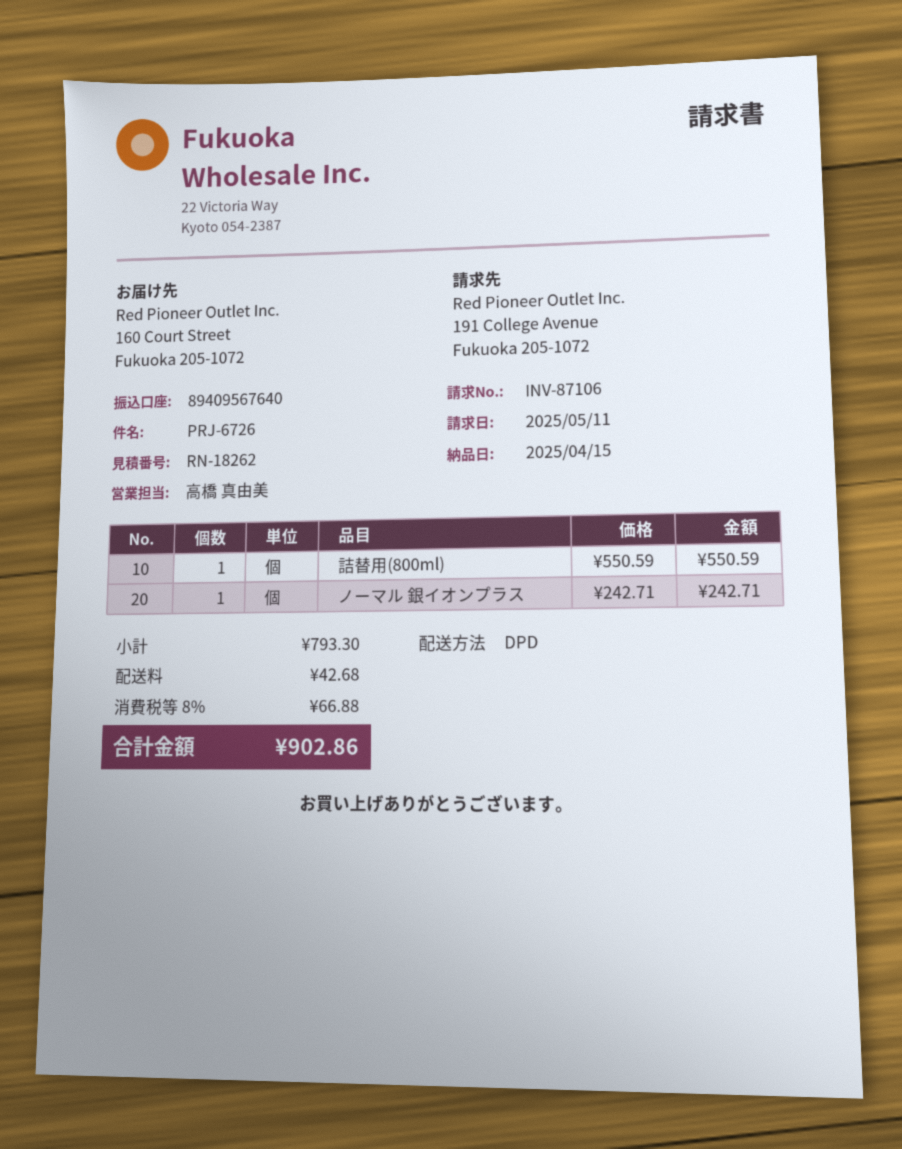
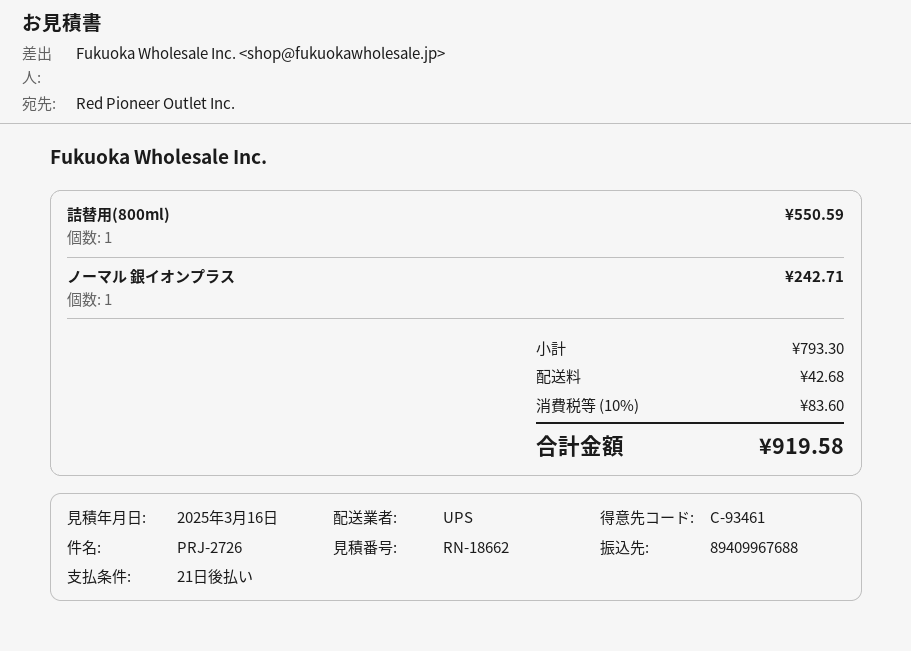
quote number: RN-18262 -> RN-18662
reference: PRJ-6726 -> PRJ-2726
bank account: 89409567640 -> 89409967688
shipping method: DPD -> UPS
tax: 8% = 66.88 -> 10% = 83.60
total: 902.86 -> 919.58

